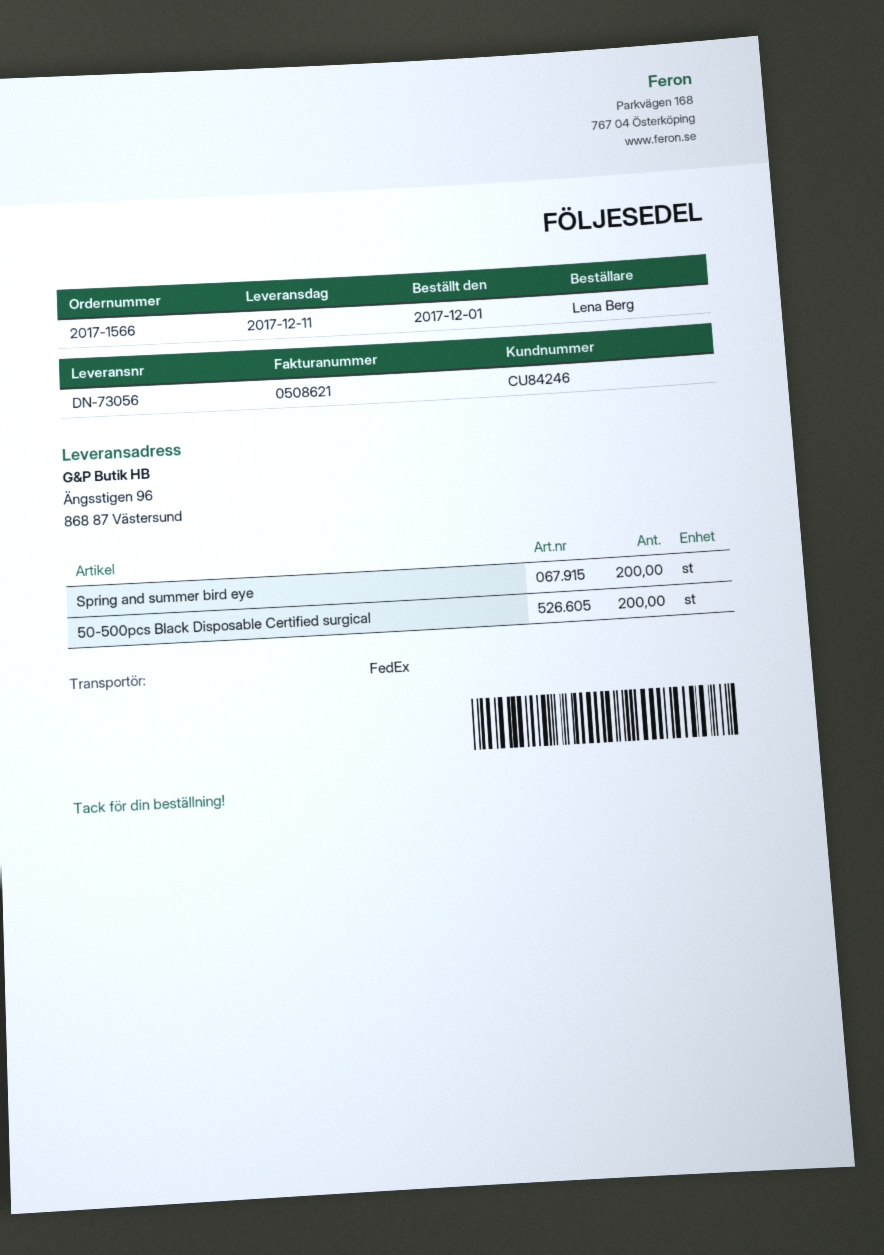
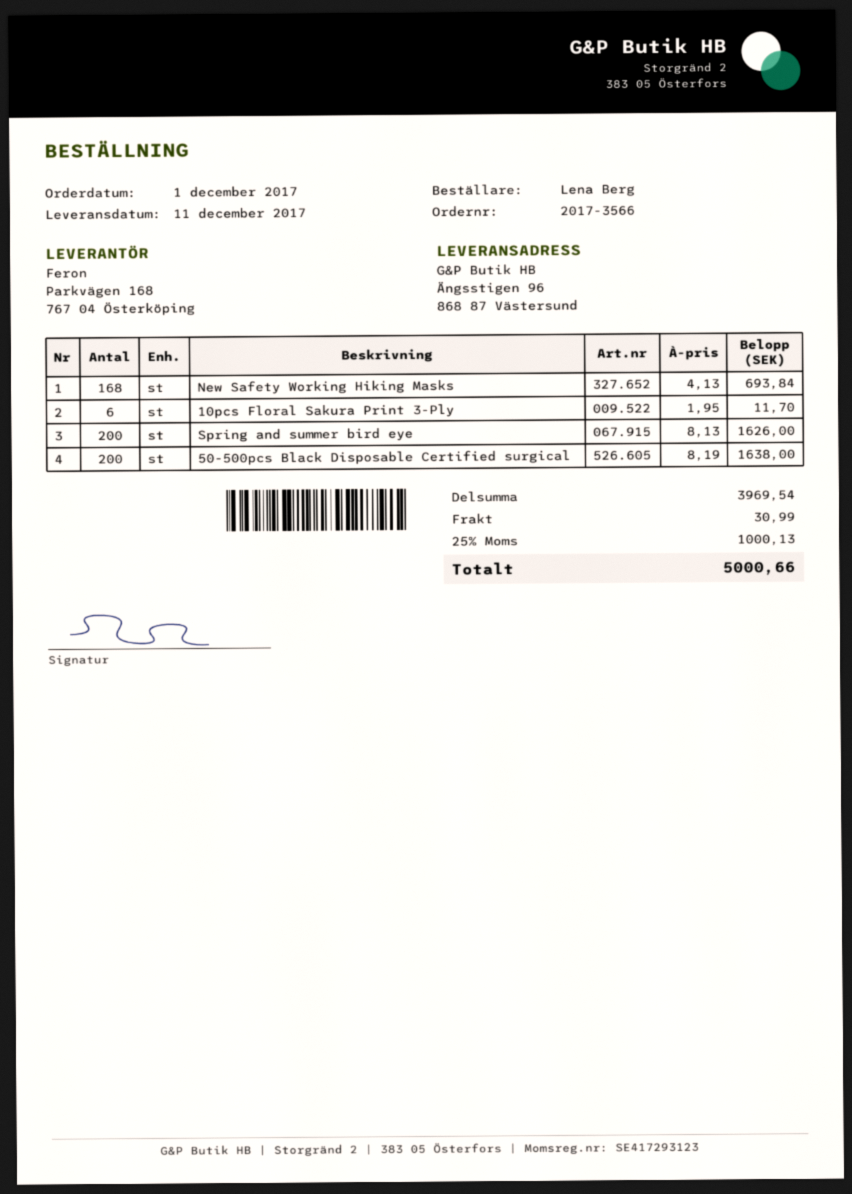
order number: 2017-1566 -> 2017-3566
New Safety Working Hiking Masks: none -> 168
10pcs Floral Sakura Print 3-Ply: none -> 6

